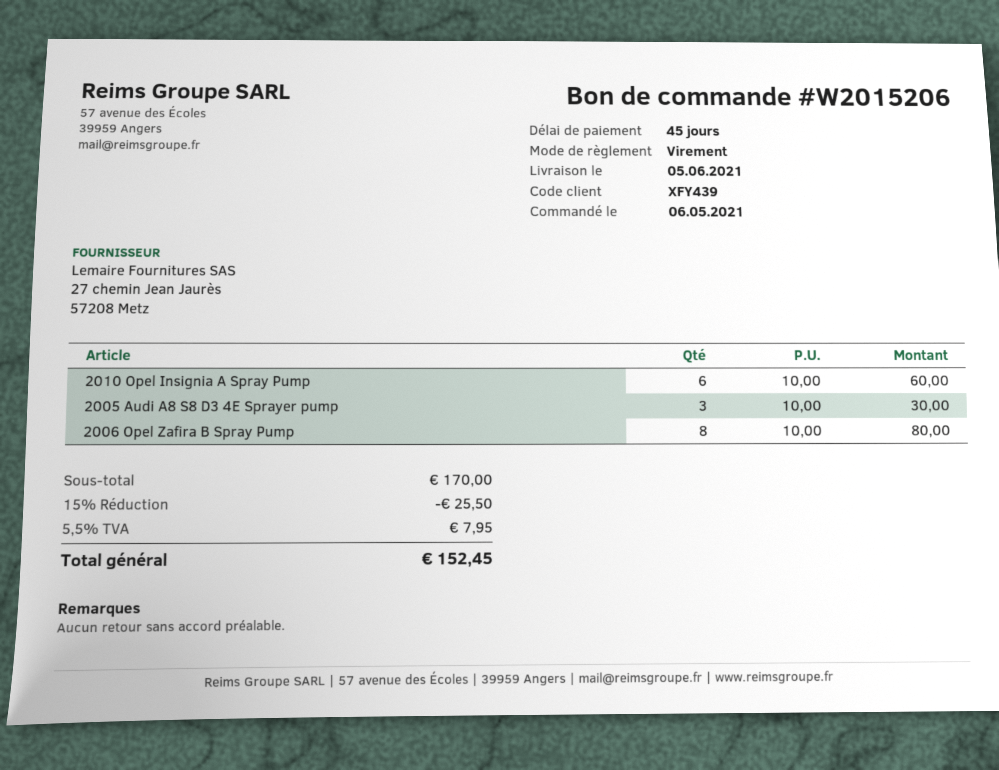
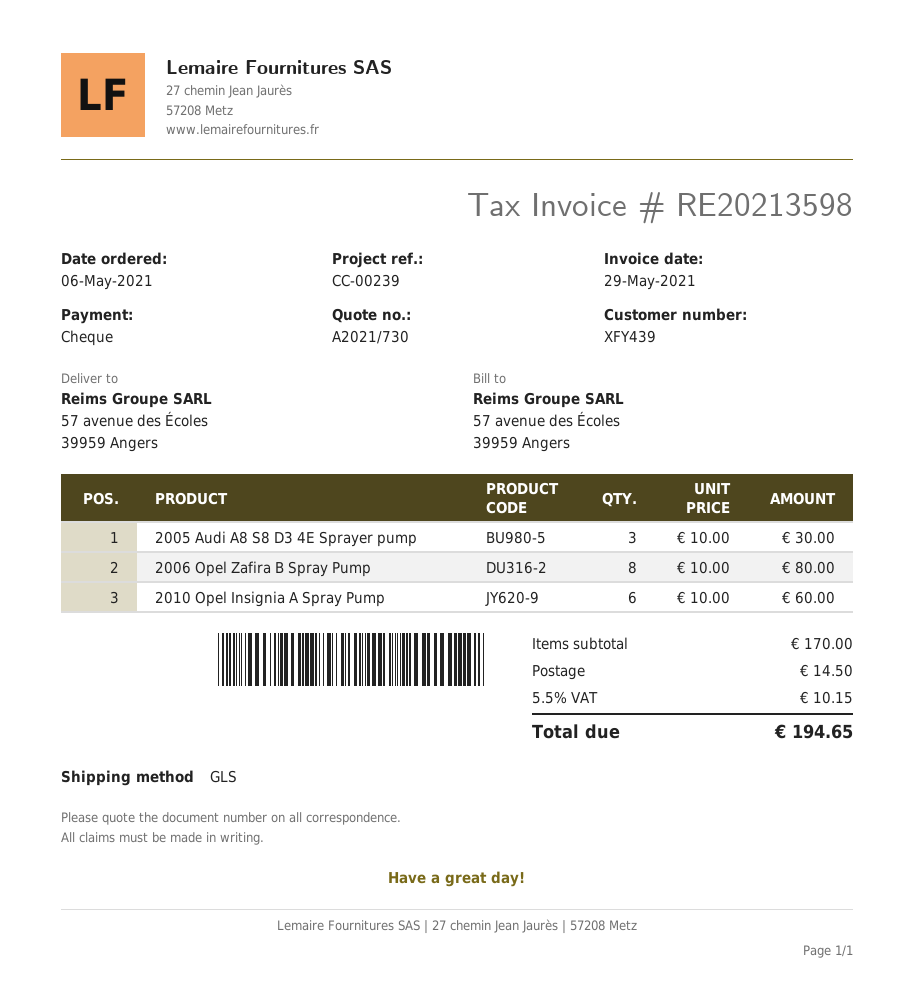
payment method: bank transfer -> cheque
discount: 15% = 25.50 -> none
shipping: none -> 14.50
tax: 5.5% = 7.95 -> 5.5% = 10.15
total: 152.45 -> 194.65

